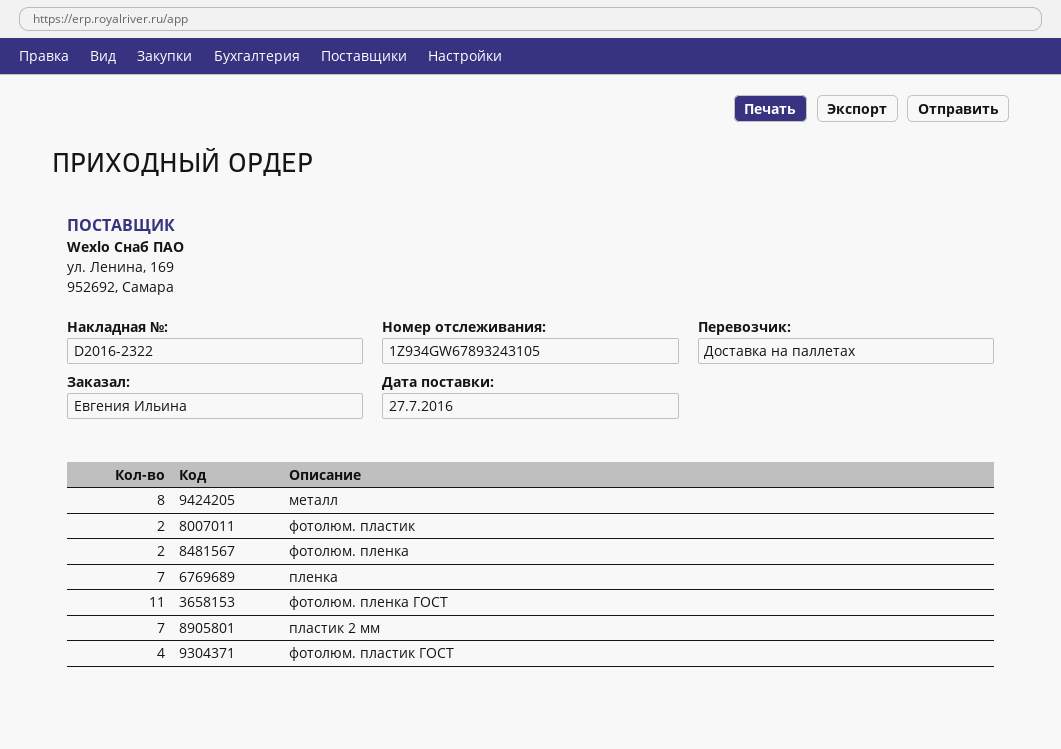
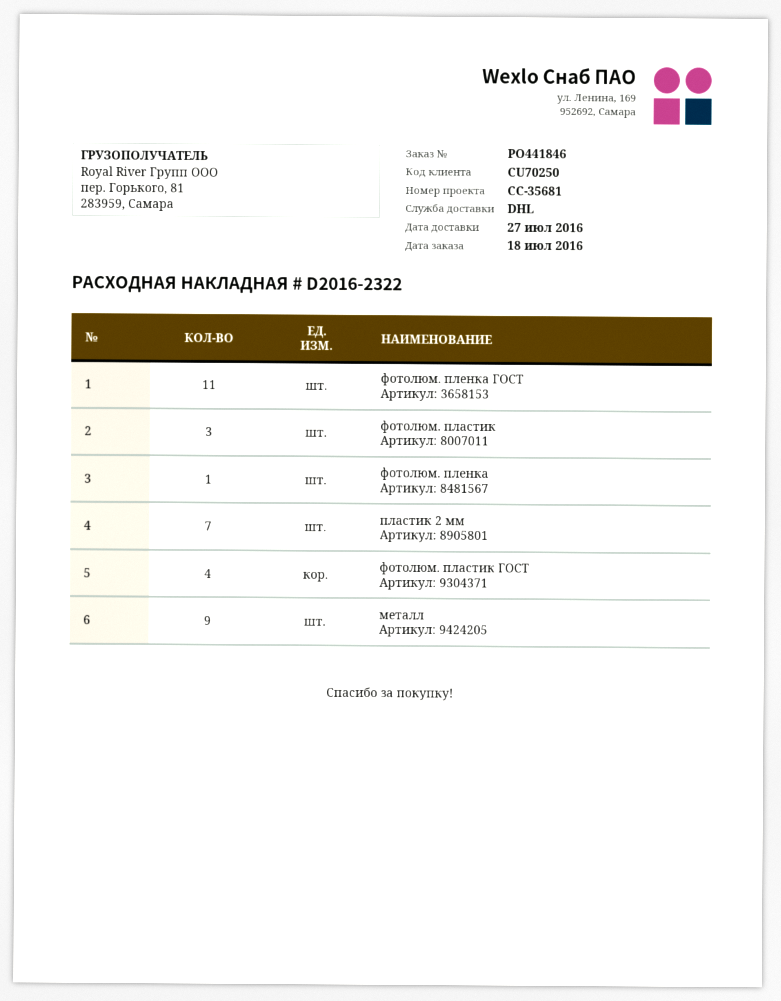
shipping method: pallet freight -> DHL
металл: 8 -> 9
фотолюм. пластик: 2 -> 3
фотолюм. пленка: 2 -> 1
пленка: 7 -> none

